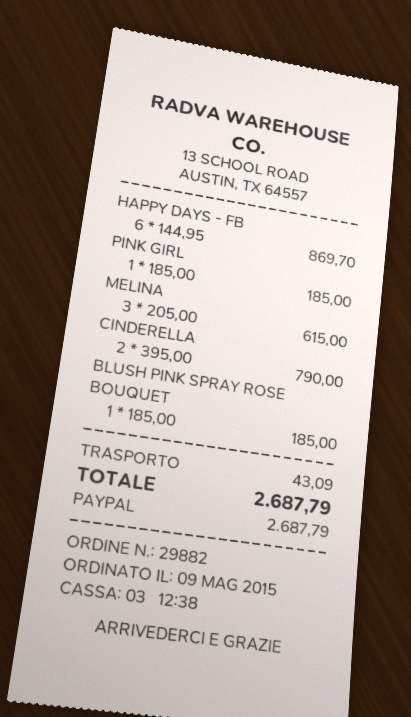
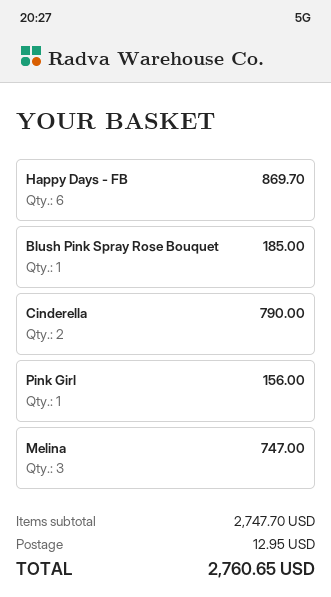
PINK GIRL: 1 for 185.00 -> 1 for 156.00
MELINA: 3 for 615.00 -> 3 for 747.00
shipping: 43.09 -> 12.95
total: 2687.79 -> 2760.65

